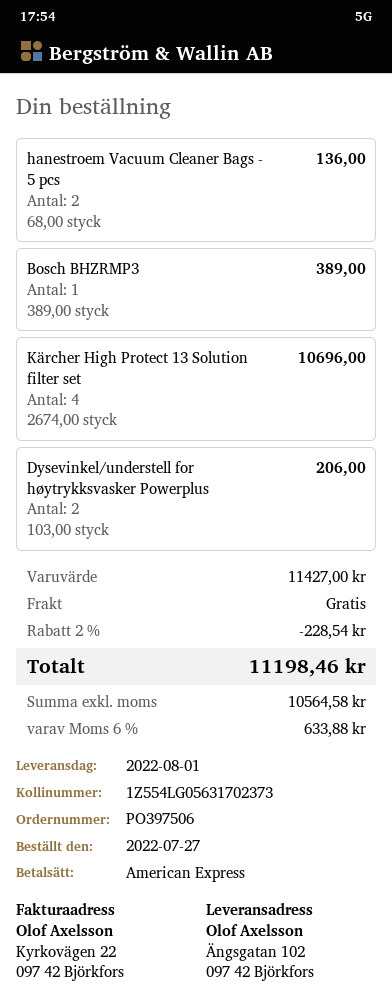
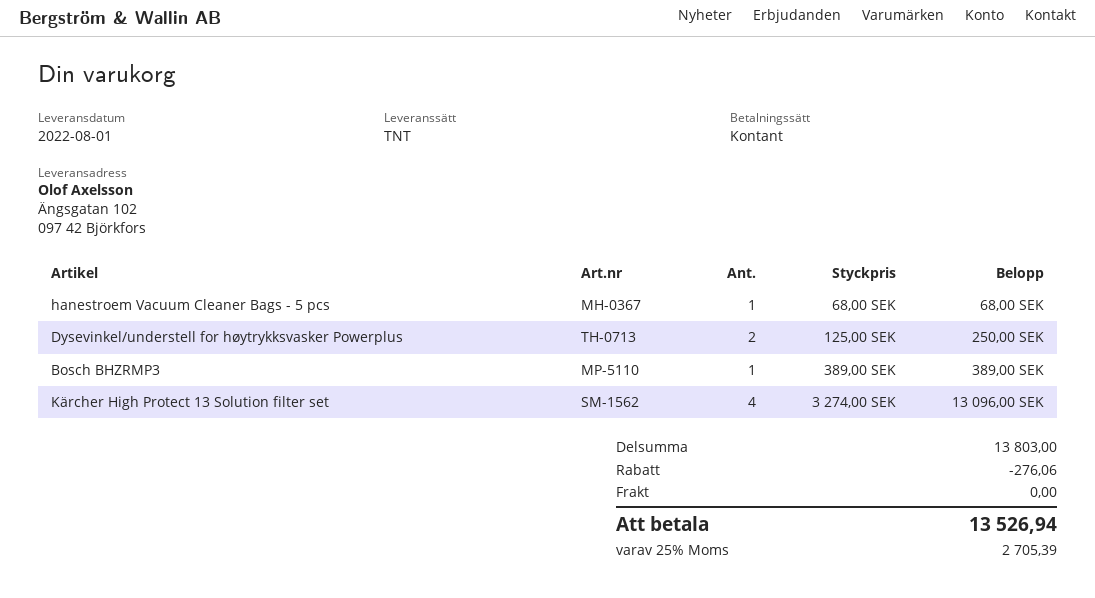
payment method: American Express -> cash
hanestroem Vacuum Cleaner Bags - 5 pcs: 2 x 68.00 = 136.00 -> 1 x 68.00 = 68.00
Kärcher High Protect 13 Solution filter set: 4 x 2674.00 = 10696.00 -> 4 x 3274.00 = 13096.00
Dysevinkel/understell for høytrykksvasker Powerplus: 2 x 103.00 = 206.00 -> 2 x 125.00 = 250.00
subtotal: 11427.00 -> 13803.00
discount: 228.54 -> 276.06
tax: 6% = 633.88 -> 25% = 2705.39
total: 11198.46 -> 13526.94

